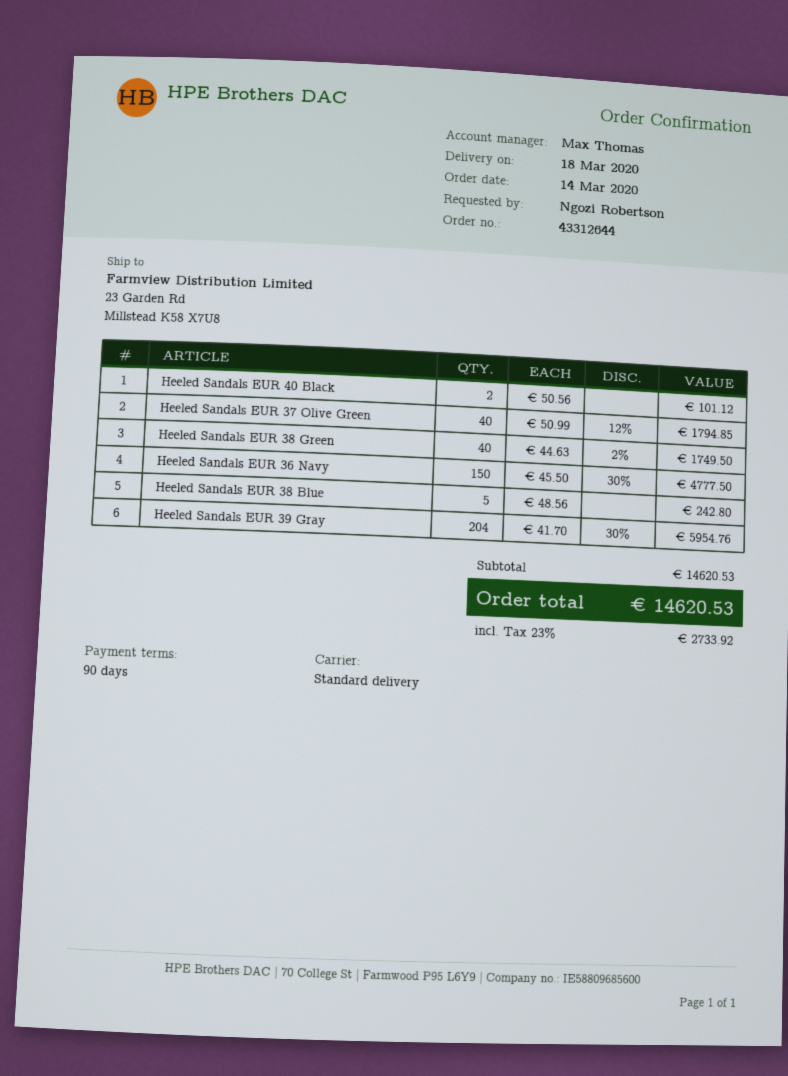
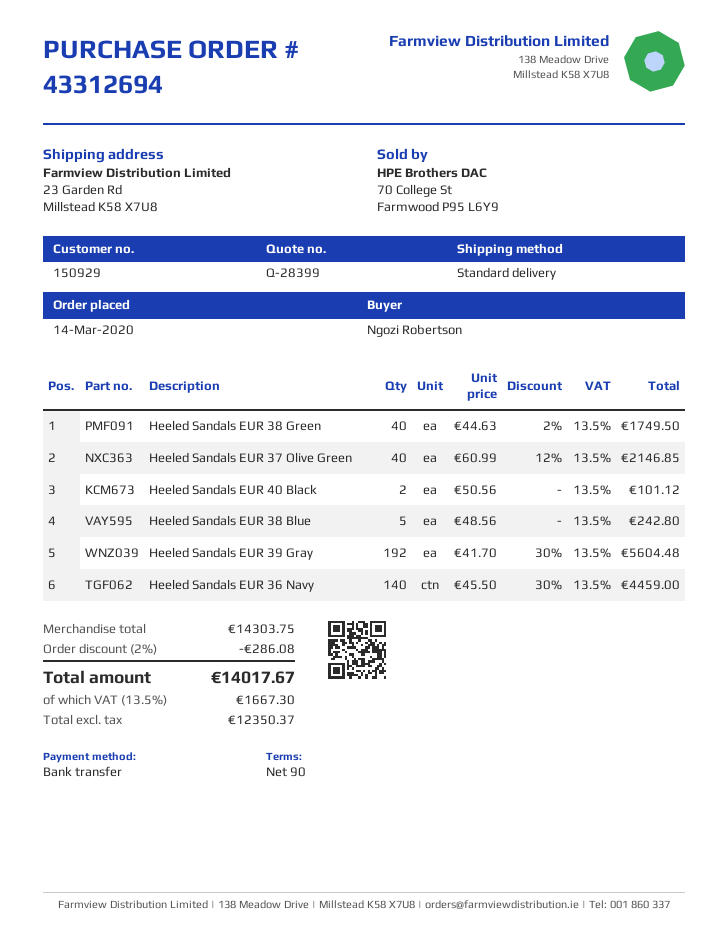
order number: 43312644 -> 43312694
Heeled Sandals EUR 37 Olive Green: 40 x 50.99 - 12% = 1794.85 -> 40 x 60.99 - 12% = 2146.85
Heeled Sandals EUR 36 Navy: 150 x 45.50 - 30% = 4777.50 -> 140 x 45.50 - 30% = 4459.00
Heeled Sandals EUR 39 Gray: 204 x 41.70 - 30% = 5954.76 -> 192 x 41.70 - 30% = 5604.48
subtotal: 14620.53 -> 14303.75
discount: none -> 2% = 286.08
tax: 23% = 2733.92 -> 13.5% = 1667.30
total: 14620.53 -> 14017.67

